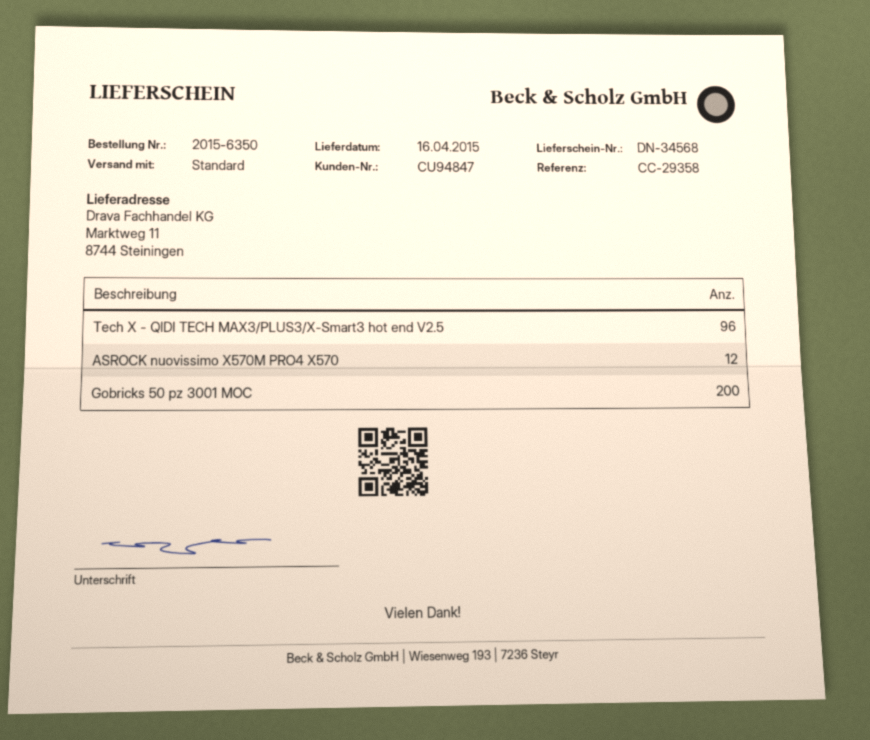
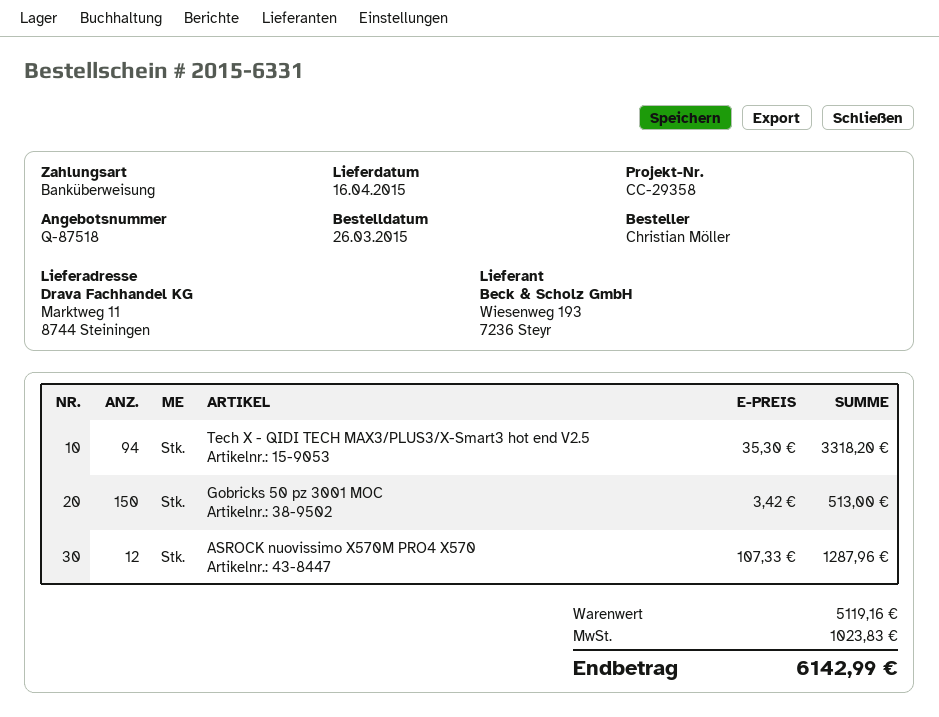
order number: 2015-6350 -> 2015-6331
Tech X - QIDI TECH MAX3/PLUS3/X-Smart3 hot end V2.5: 96 -> 94
Gobricks 50 pz 3001 MOC: 200 -> 150

